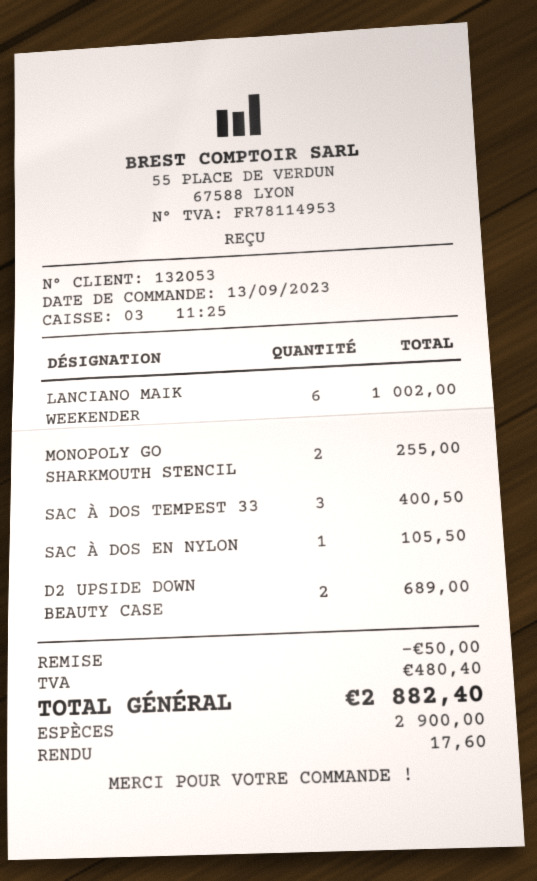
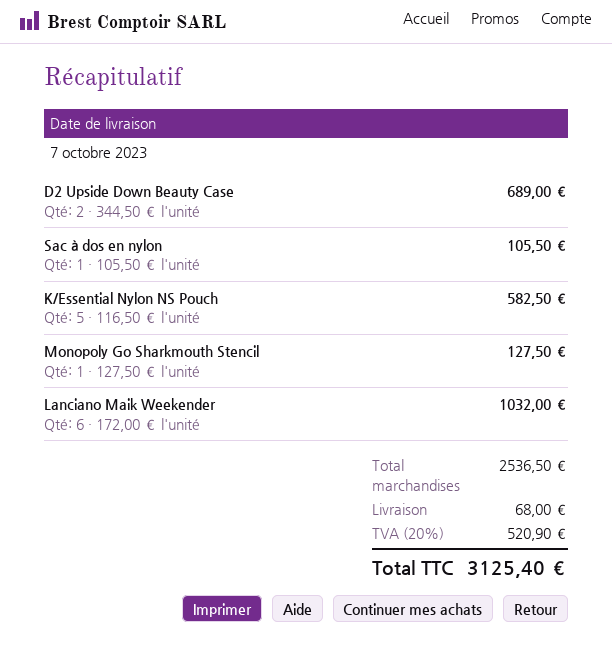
LANCIANO MAIK WEEKENDER: 6 for 1002.00 -> 6 for 1032.00
MONOPOLY GO SHARKMOUTH STENCIL: 2 for 255.00 -> 1 for 127.50
SAC À DOS TEMPEST 33: 3 for 400.50 -> none
K/Essential Nylon NS Pouch: none -> 5 for 582.50
discount: 50.00 -> none
shipping: none -> 68.00
tax: 480.40 -> 520.90
total: 2882.40 -> 3125.40

